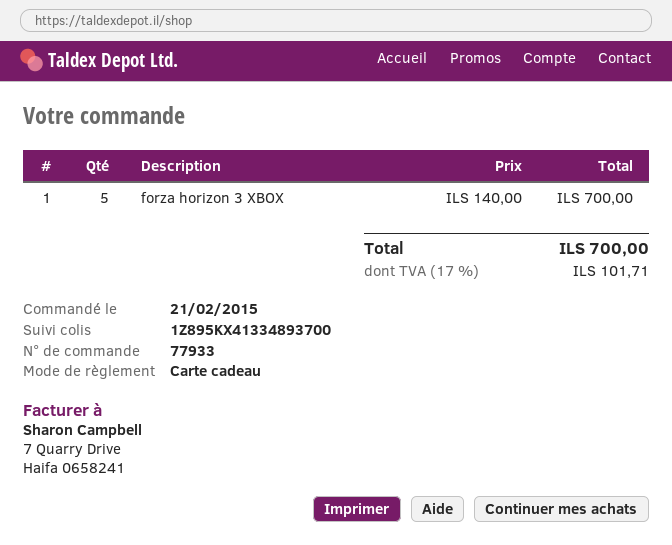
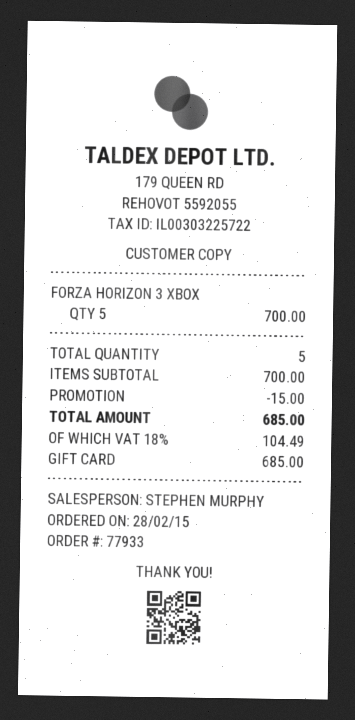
order date: 2015-02-21 -> 2015-02-28
discount: none -> 15.00
tax: 17% = 101.71 -> 18% = 104.49
total: 700.00 -> 685.00

